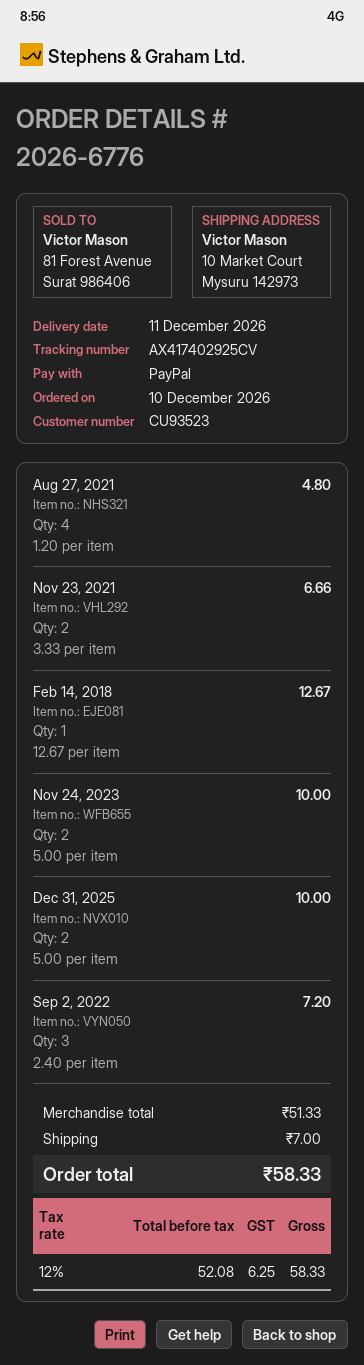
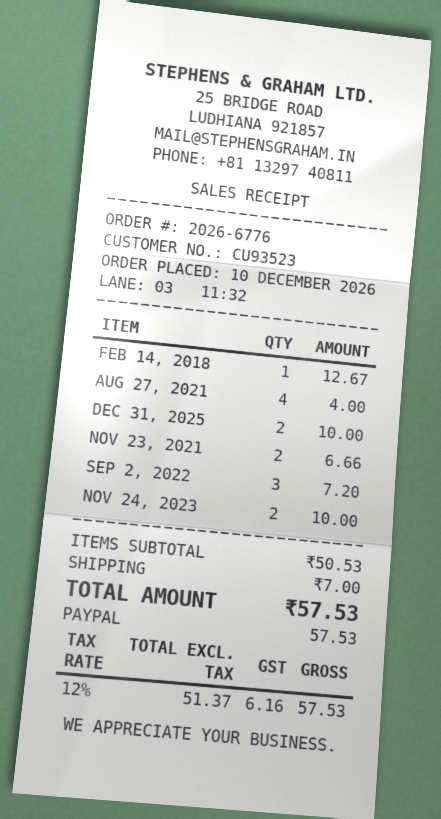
Aug 27, 2021: 4 for 4.80 -> 4 for 4.00
subtotal: 51.33 -> 50.53
net: 52.08 -> 51.37
tax: 12% = 6.25 -> 12% = 6.16
total: 58.33 -> 57.53

